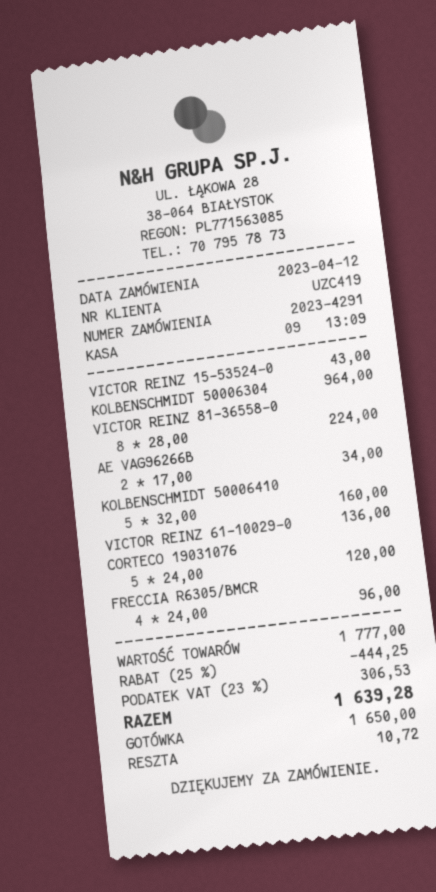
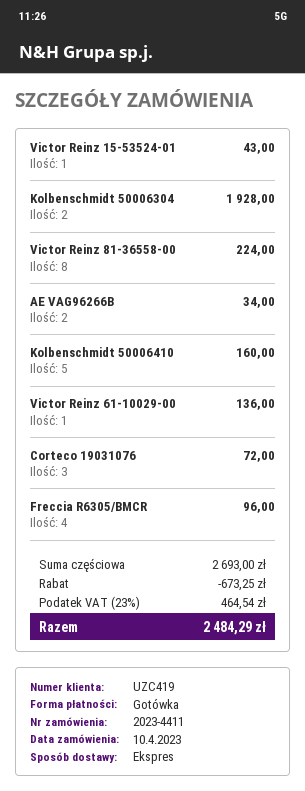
order number: 2023-4291 -> 2023-4411
order date: 2023-04-12 -> 2023-04-10
KOLBENSCHMIDT 50006304: 1 for 964.00 -> 2 for 1928.00
CORTECO 19031076: 5 for 120.00 -> 3 for 72.00
subtotal: 1777.00 -> 2693.00
discount: 444.25 -> 673.25
tax: 23% = 306.53 -> 23% = 464.54
total: 1639.28 -> 2484.29

